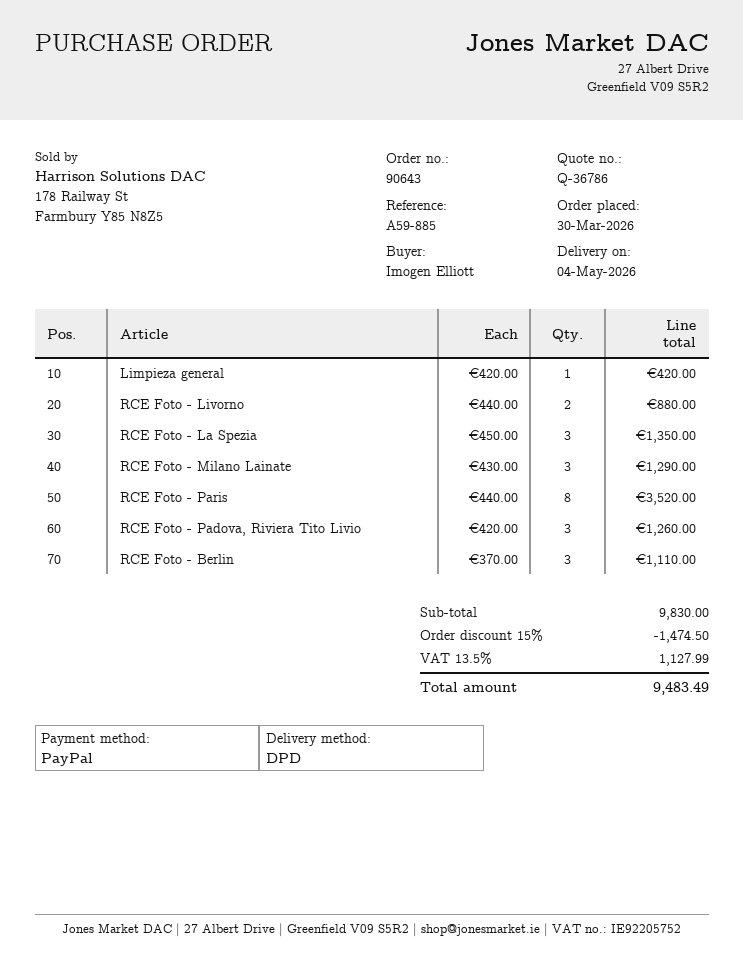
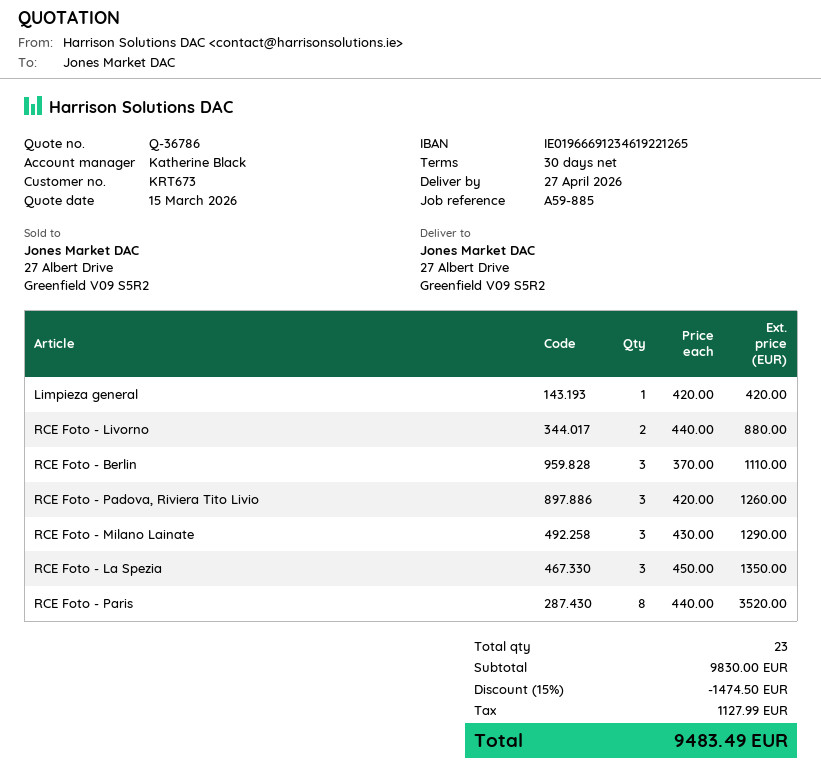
delivery date: 2026-05-04 -> 2026-04-27

